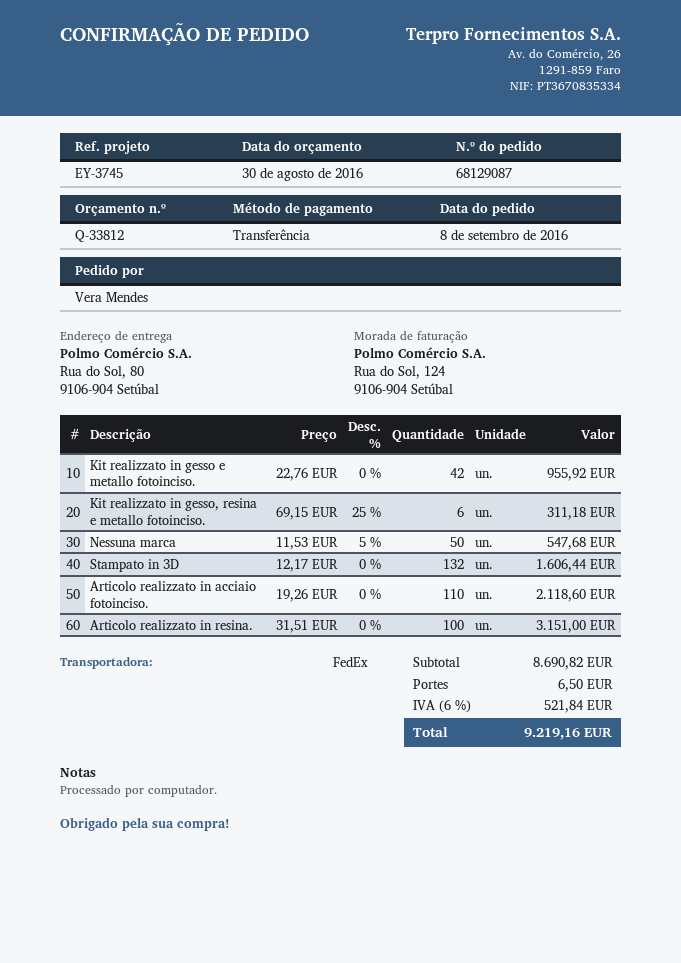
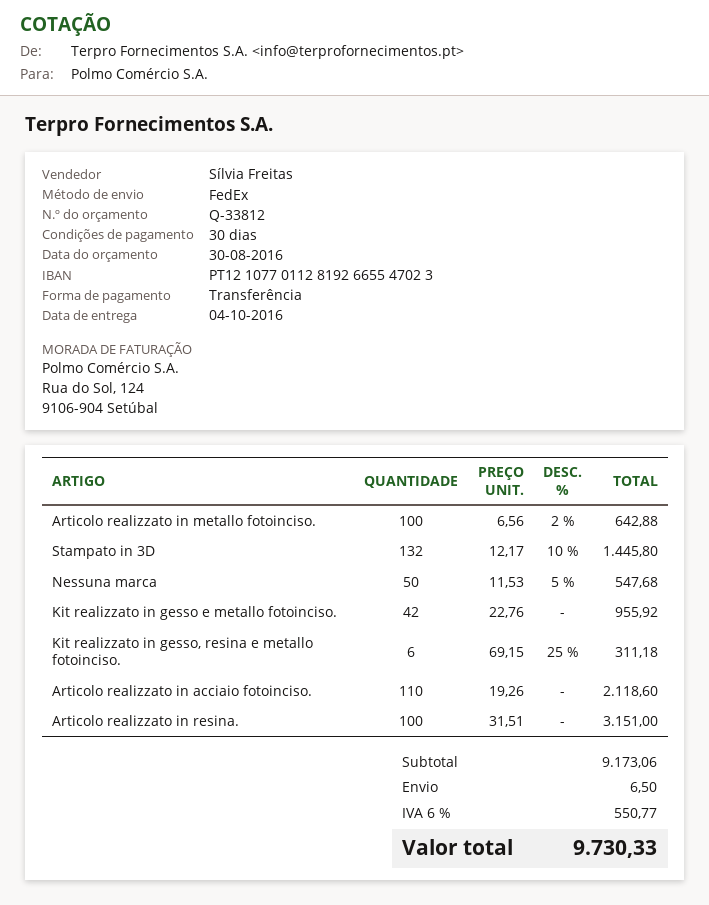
Stampato in 3D: 132 x 12.17 = 1606.44 -> 132 x 12.17 - 10% = 1445.80
Articolo realizzato in metallo fotoinciso.: none -> 100 x 6.56 - 2% = 642.88
subtotal: 8690.82 -> 9173.06
tax: 6% = 521.84 -> 6% = 550.77
total: 9219.16 -> 9730.33

